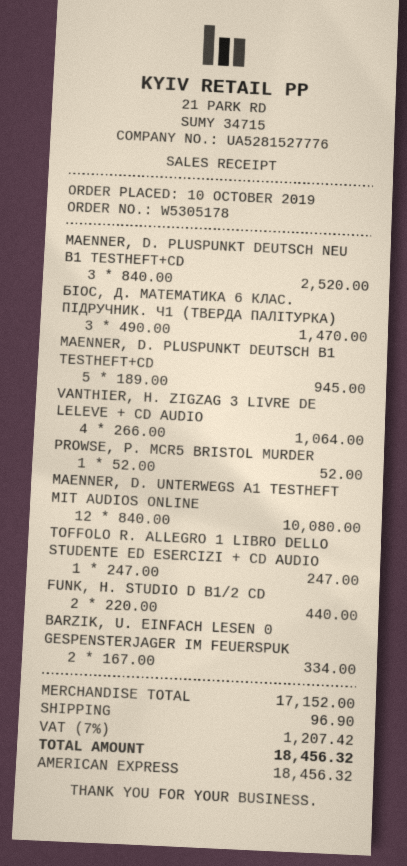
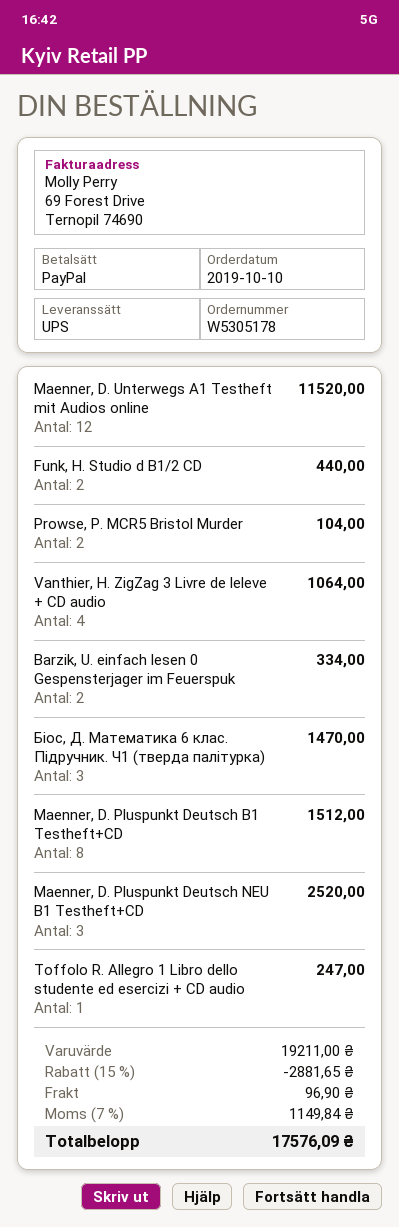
payment method: American Express -> PayPal
MAENNER, D. PLUSPUNKT DEUTSCH B1 TESTHEFT+CD: 5 for 945.00 -> 8 for 1512.00
PROWSE, P. MCR5 BRISTOL MURDER: 1 for 52.00 -> 2 for 104.00
MAENNER, D. UNTERWEGS A1 TESTHEFT MIT AUDIOS ONLINE: 12 for 10080.00 -> 12 for 11520.00
subtotal: 17152.00 -> 19211.00
discount: none -> 15% = 2881.65
tax: 7% = 1207.42 -> 7% = 1149.84
total: 18456.32 -> 17576.09

